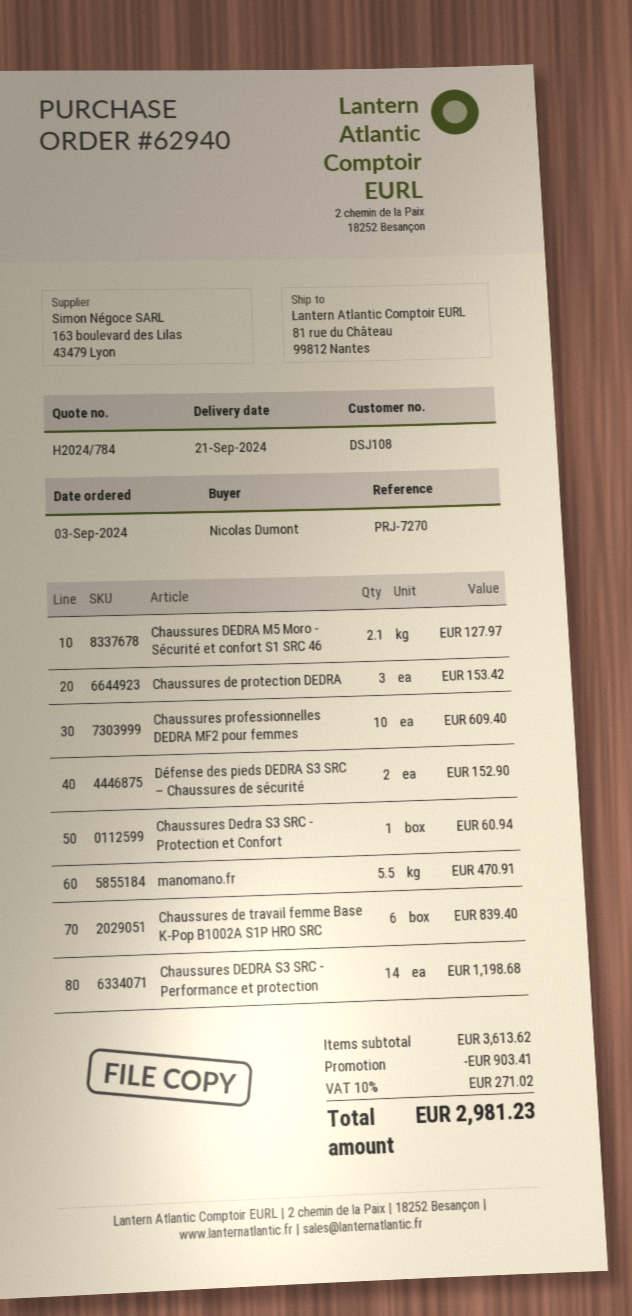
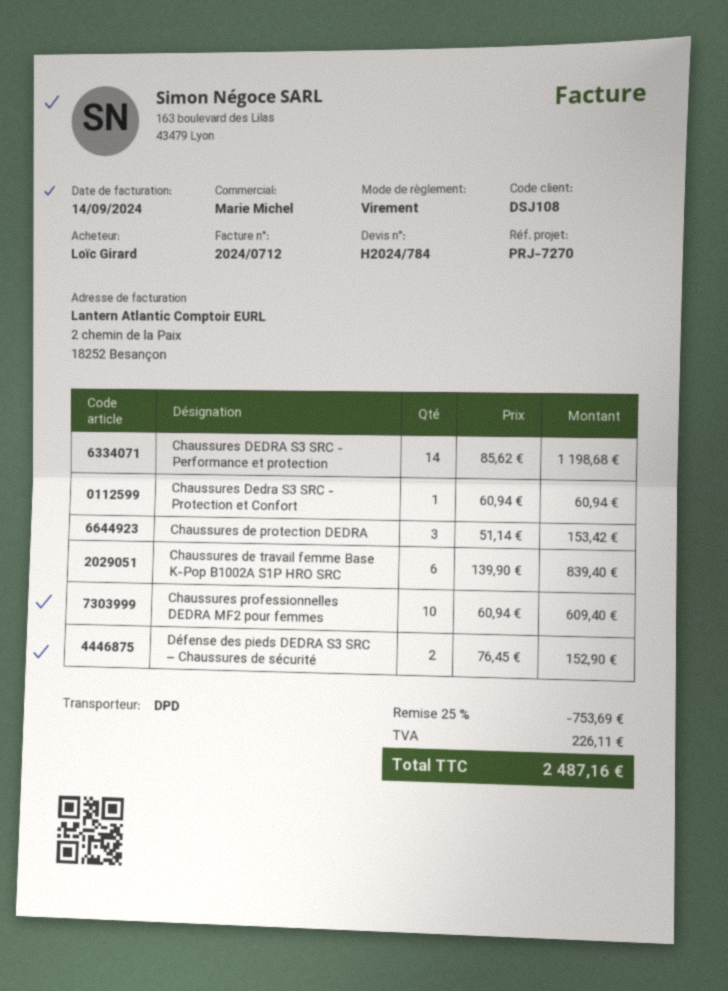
ordered by: Nicolas Dumont -> Loïc Girard
Chaussures DEDRA M5 Moro - Sécurité et confort S1 SRC 46: 2.1 for 127.97 -> none
manomano.fr: 5.5 for 470.91 -> none
discount: 903.41 -> 753.69
tax: 271.02 -> 226.11
total: 2981.23 -> 2487.16

